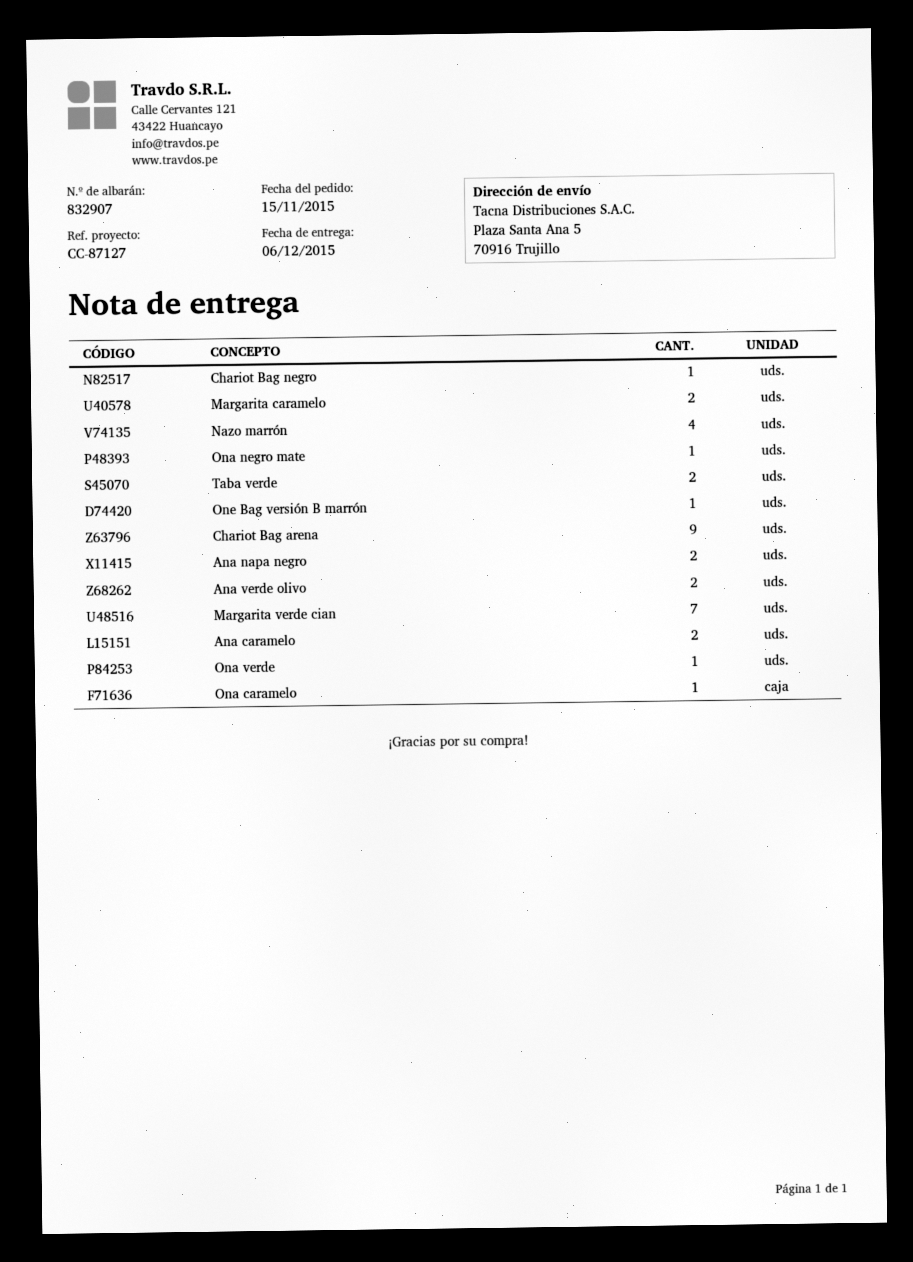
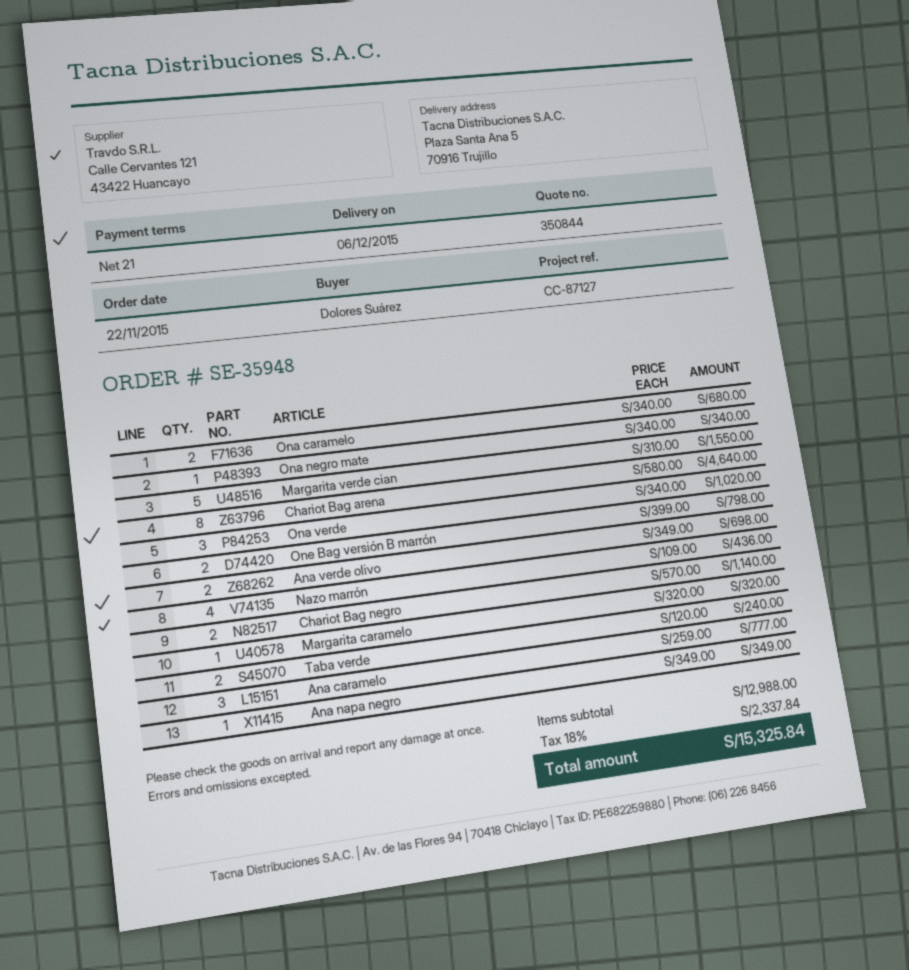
order date: 2015-11-15 -> 2015-11-22
Chariot Bag negro: 1 -> 2
Margarita caramelo: 2 -> 1
One Bag versión B marrón: 1 -> 2
Chariot Bag arena: 9 -> 8
Ana napa negro: 2 -> 1
Margarita verde cian: 7 -> 5
Ana caramelo: 2 -> 3
Ona verde: 1 -> 3
Ona caramelo: 1 -> 2

